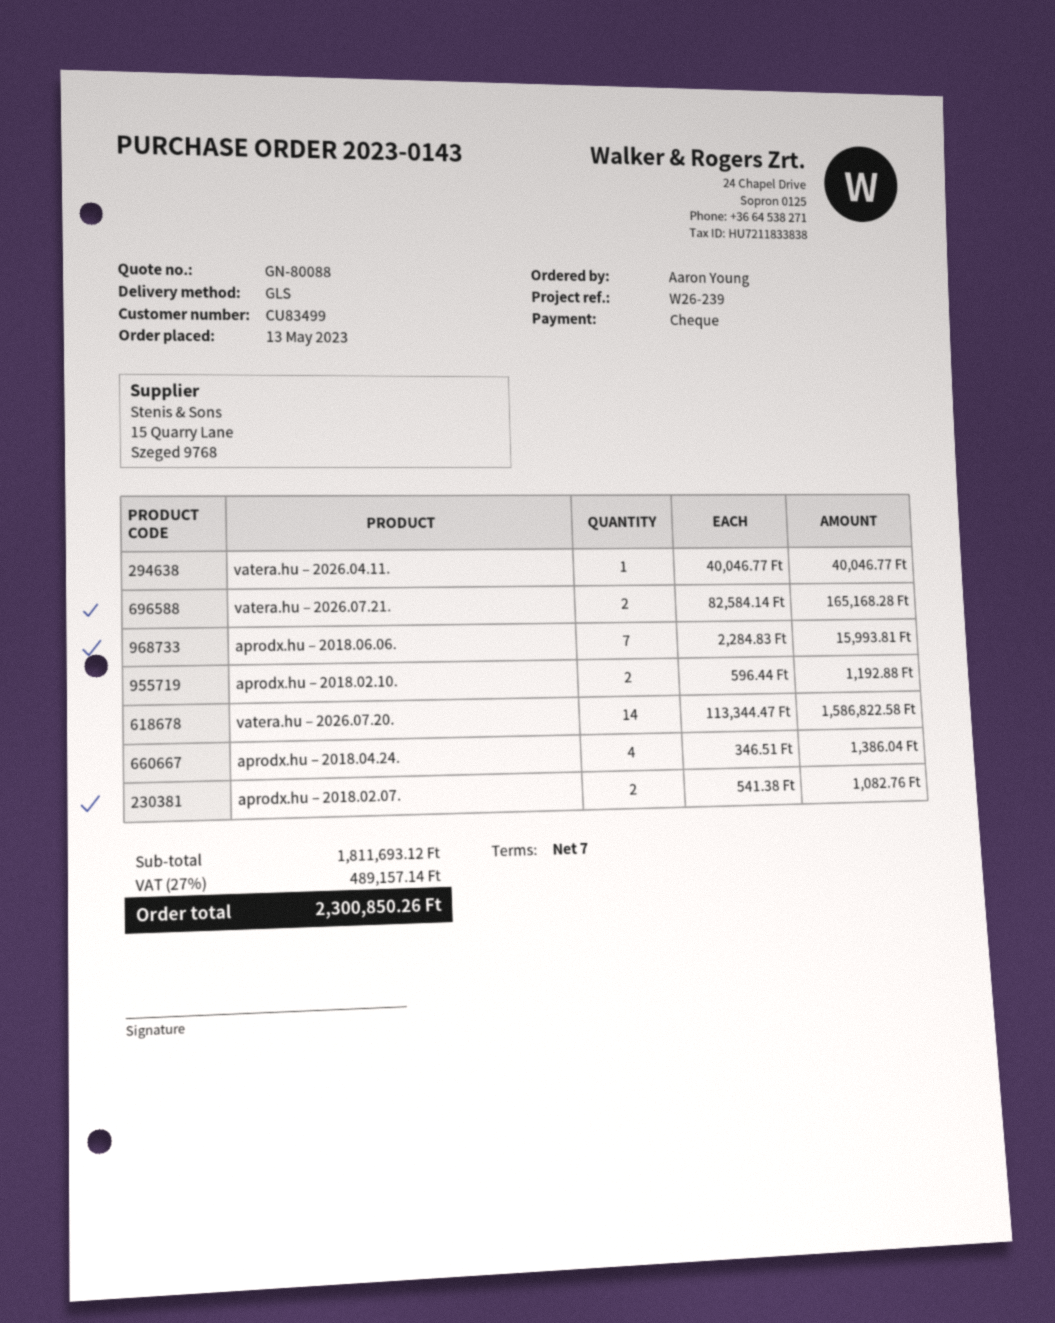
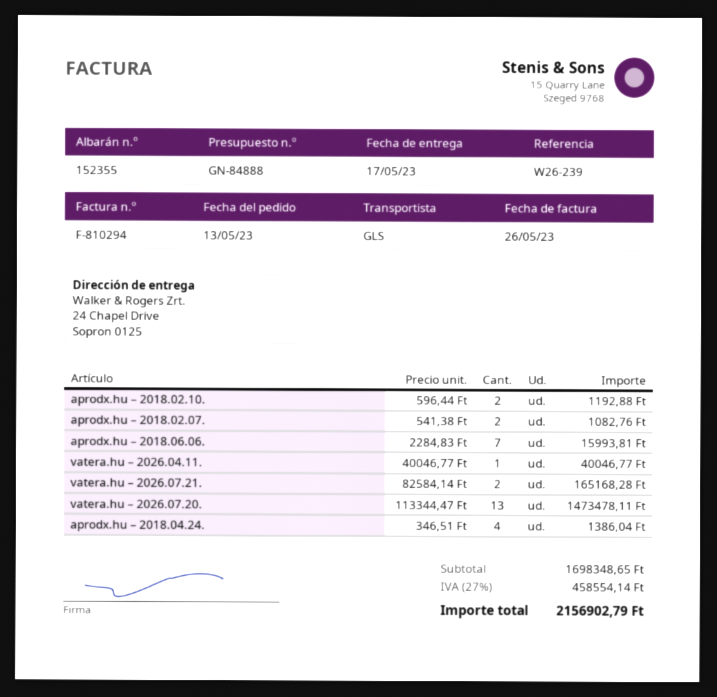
quote number: GN-80088 -> GN-84888
vatera.hu – 2026.07.20.: 14 x 113344.47 = 1586822.58 -> 13 x 113344.47 = 1473478.11
subtotal: 1811693.12 -> 1698348.65
tax: 27% = 489157.14 -> 27% = 458554.14
total: 2300850.26 -> 2156902.79

